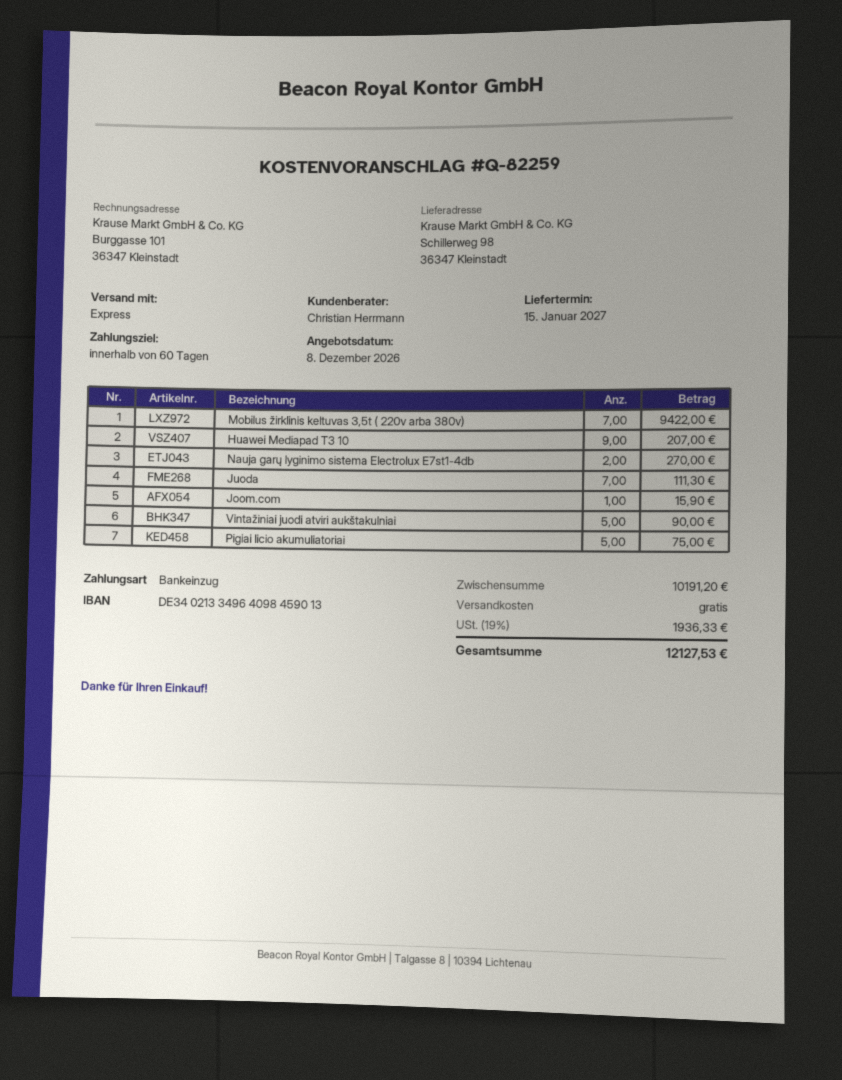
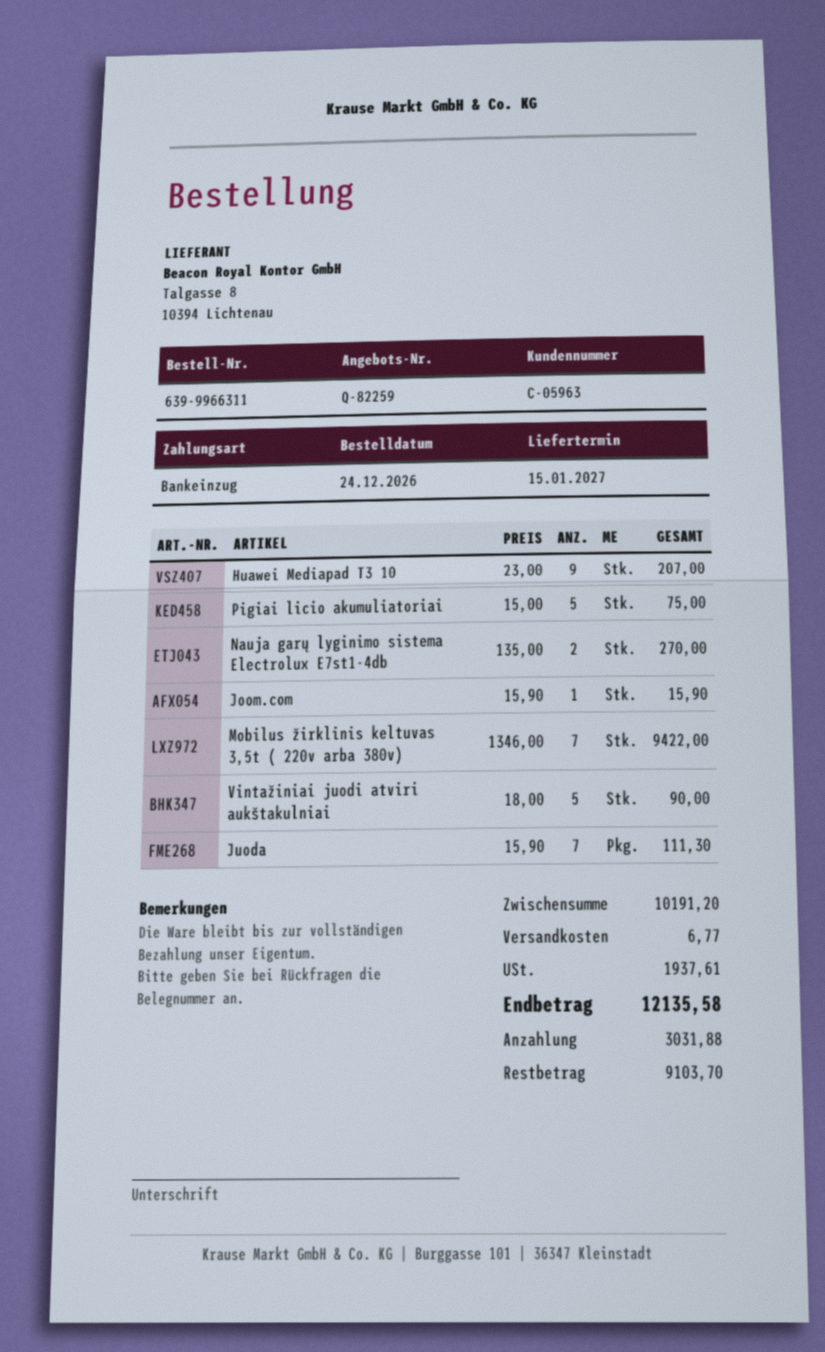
shipping: 0.00 -> 6.77
tax: 1936.33 -> 1937.61
total: 12127.53 -> 12135.58

